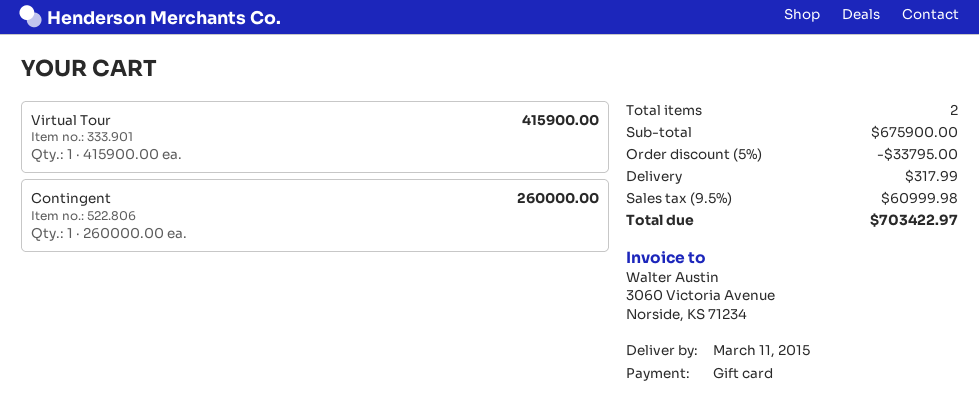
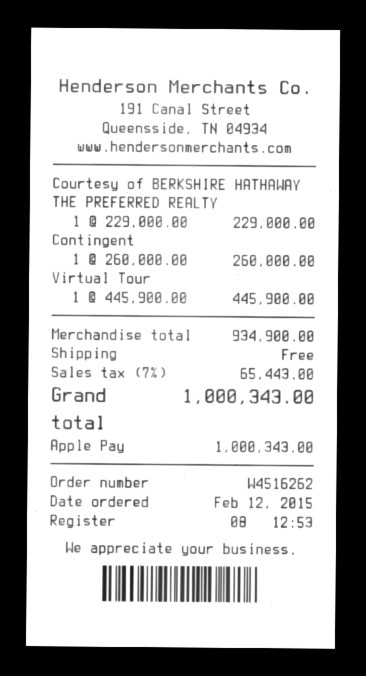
payment method: gift card -> Apple Pay
Virtual Tour: 1 x 415900.00 = 415900.00 -> 1 x 445900.00 = 445900.00
Courtesy of BERKSHIRE HATHAWAY THE PREFERRED REALTY: none -> 1 x 229000.00 = 229000.00
subtotal: 675900.00 -> 934900.00
discount: 5% = 33795.00 -> none
shipping: 317.99 -> 0.00
tax: 9.5% = 60999.98 -> 7% = 65443.00
total: 703422.97 -> 1000343.00

